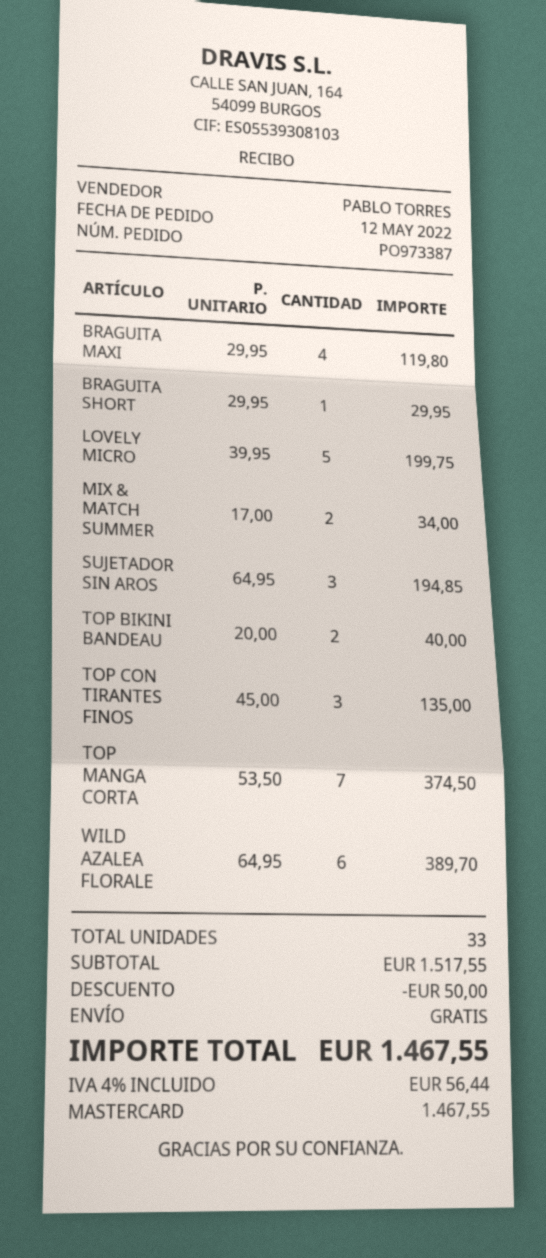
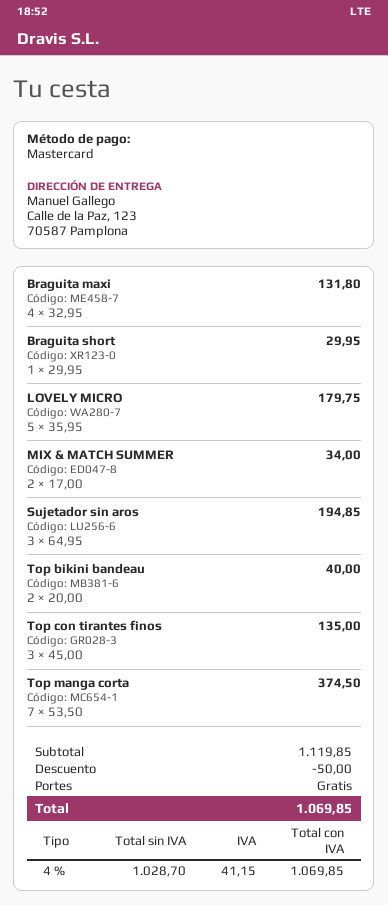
BRAGUITA MAXI: 4 x 29.95 = 119.80 -> 4 x 32.95 = 131.80
LOVELY MICRO: 5 x 39.95 = 199.75 -> 5 x 35.95 = 179.75
WILD AZALEA FLORALE: 6 x 64.95 = 389.70 -> none
subtotal: 1517.55 -> 1119.85
tax: 4% = 56.44 -> 4% = 41.15
total: 1467.55 -> 1069.85

